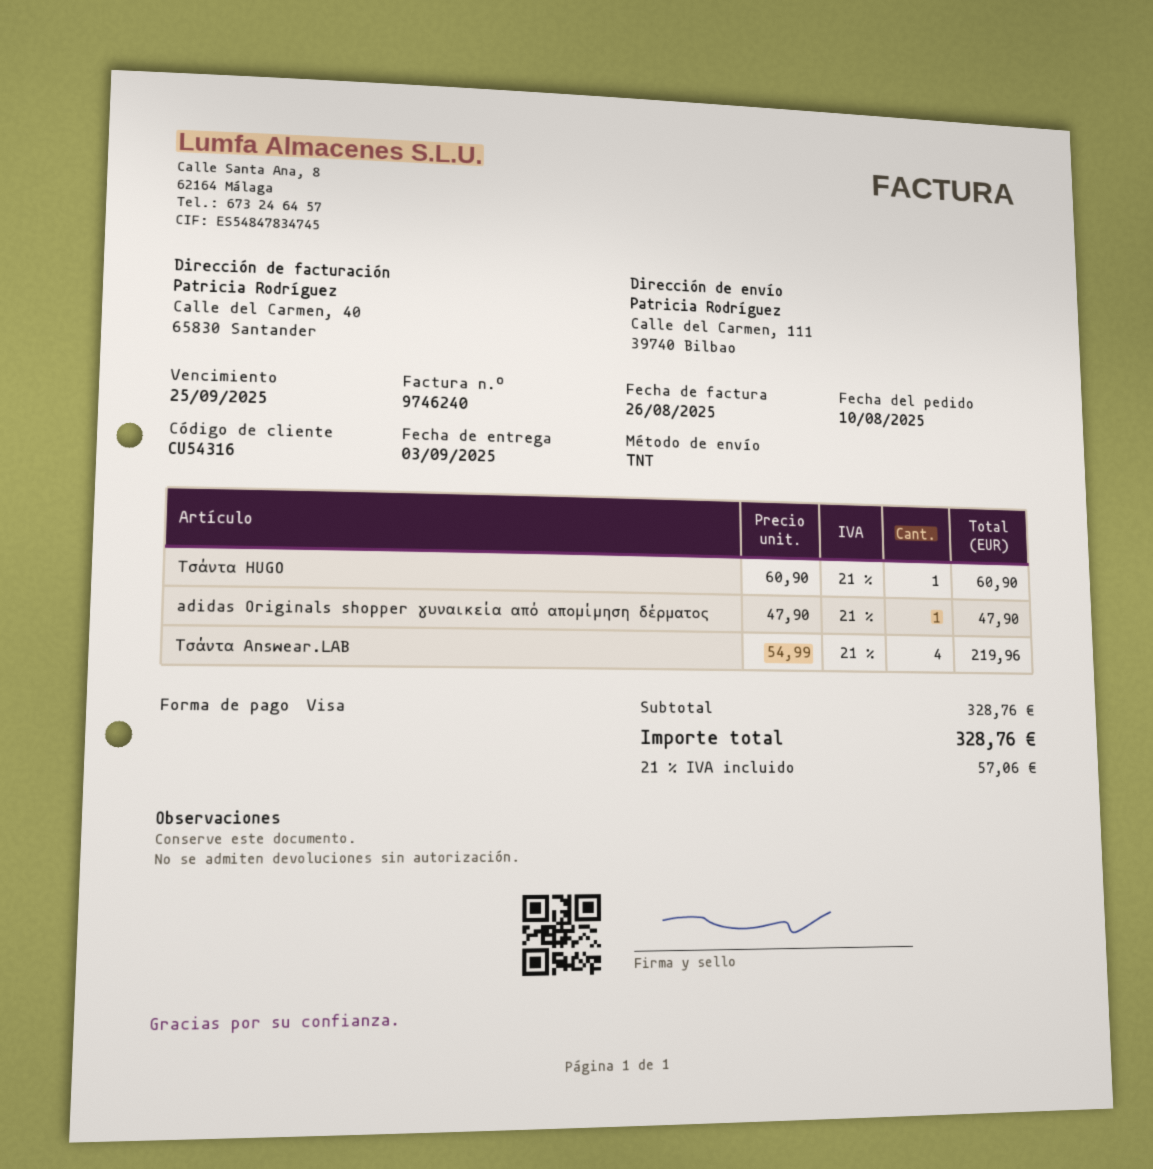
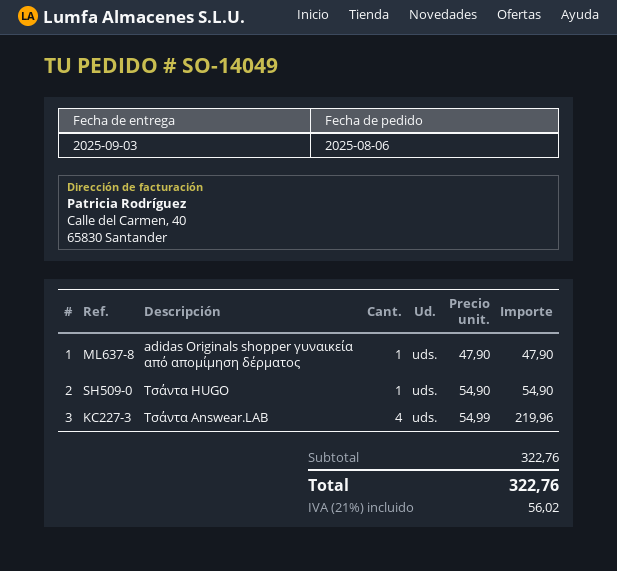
order date: 2025-08-10 -> 2025-08-06
Τσάντα HUGO: 1 x 60.90 = 60.90 -> 1 x 54.90 = 54.90
subtotal: 328.76 -> 322.76
tax: 21% = 57.06 -> 21% = 56.02
total: 328.76 -> 322.76

